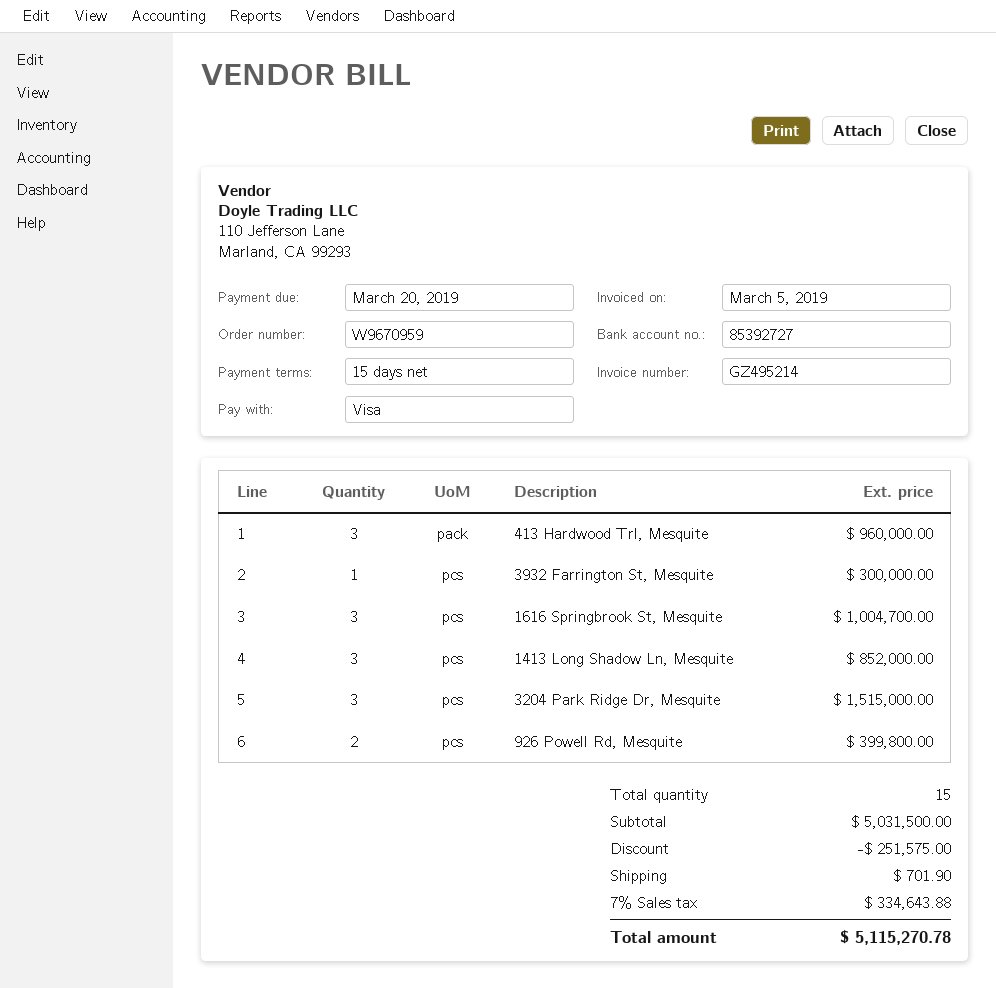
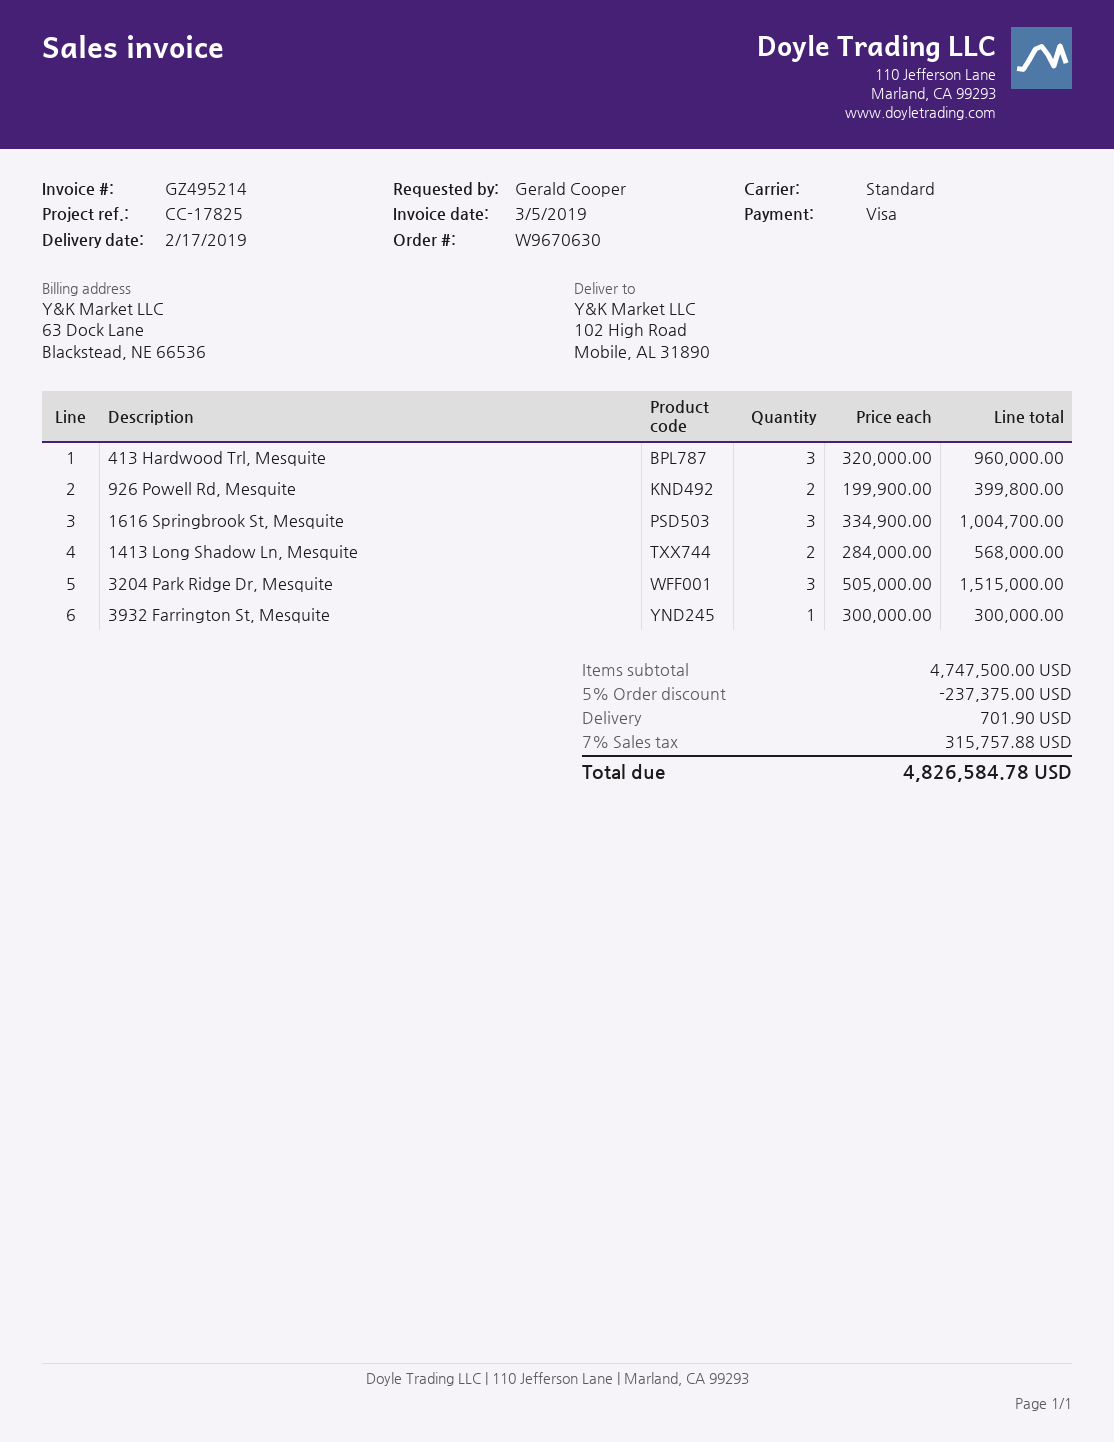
order number: W9670959 -> W9670630
1413 Long Shadow Ln, Mesquite: 3 for 852000.00 -> 2 for 568000.00
subtotal: 5031500.00 -> 4747500.00
discount: 251575.00 -> 237375.00
tax: 7% = 334643.88 -> 7% = 315757.88
total: 5115270.78 -> 4826584.78

